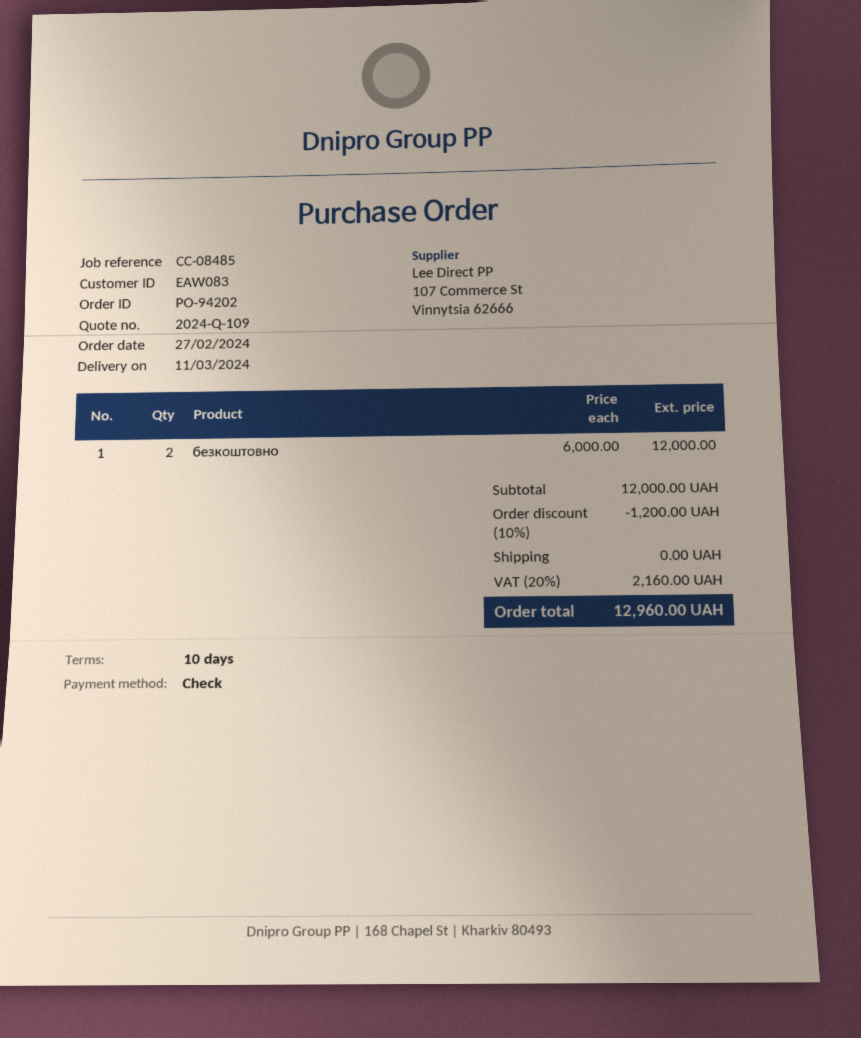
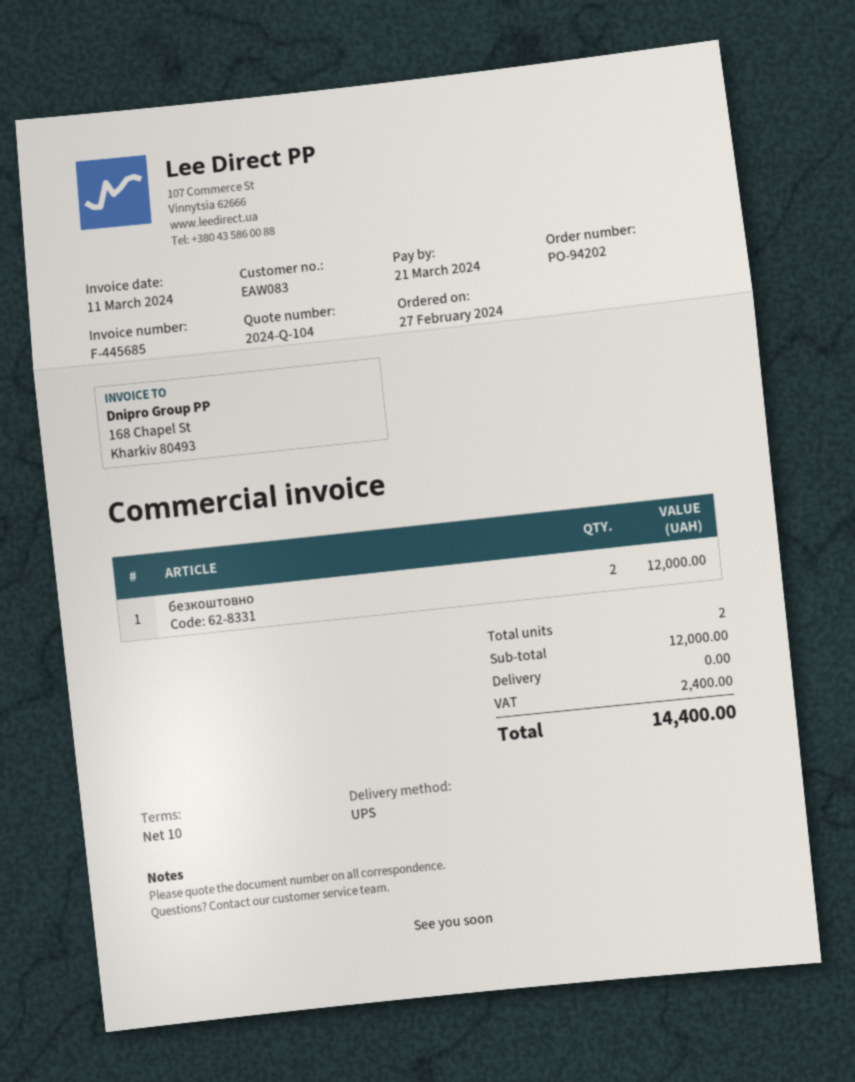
quote number: 2024-Q-109 -> 2024-Q-104
discount: 10% = 1200.00 -> none
tax: 2160.00 -> 2400.00
total: 12960.00 -> 14400.00

